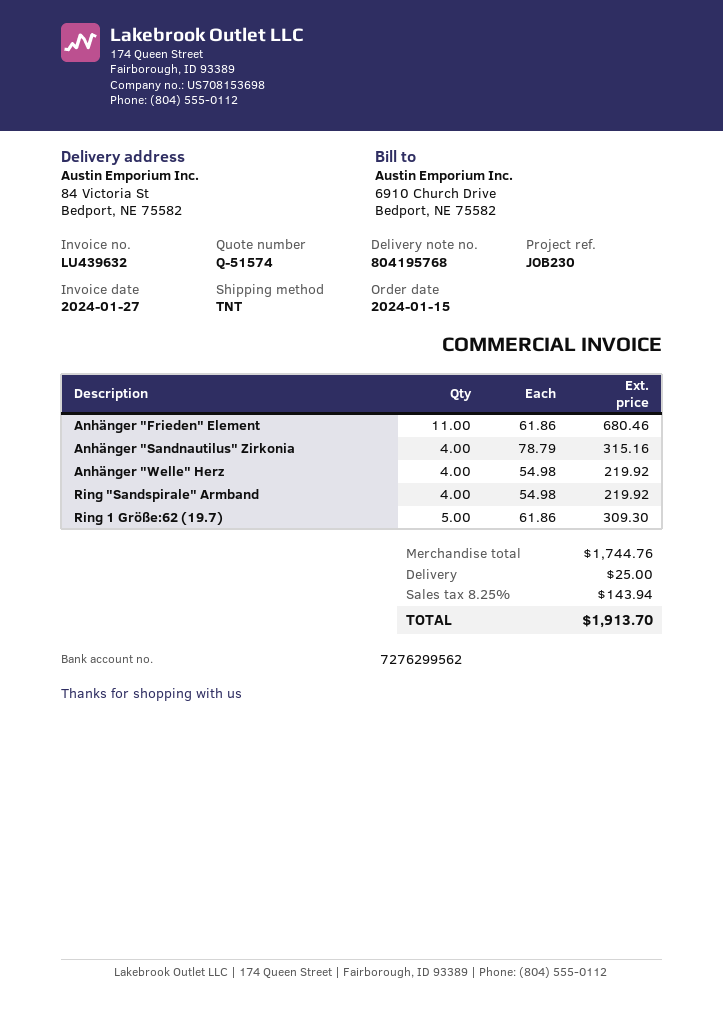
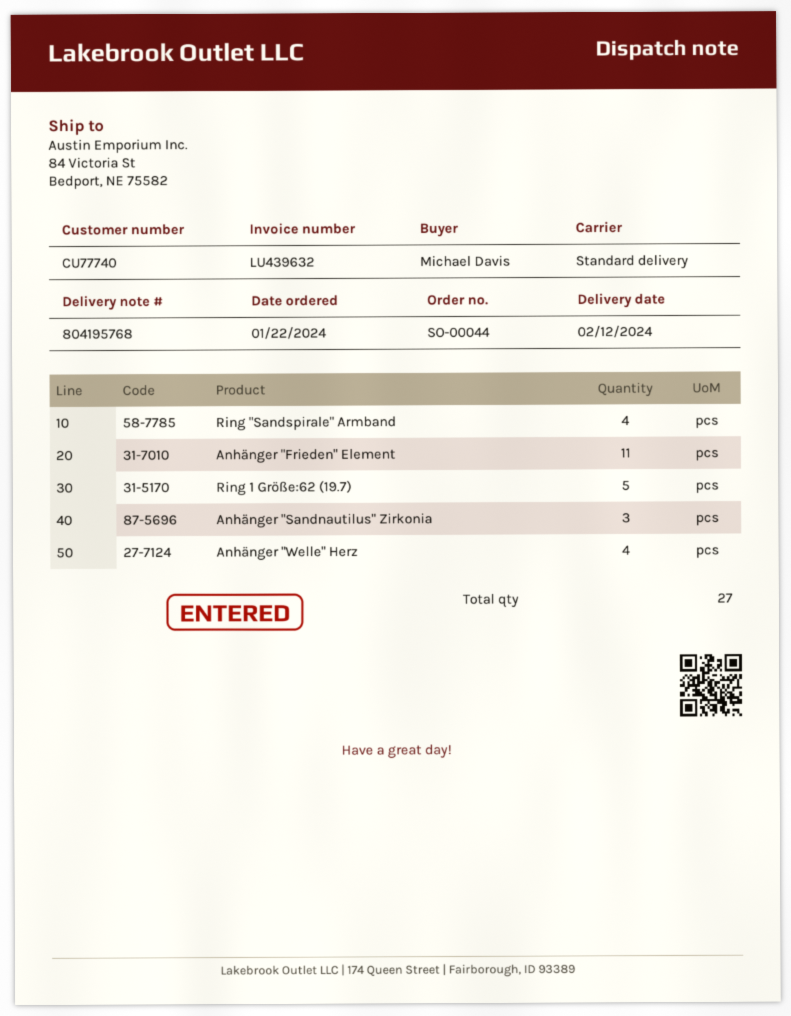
order date: 2024-01-15 -> 2024-01-22
shipping method: TNT -> standard
Anhänger "Sandnautilus" Zirkonia: 4 -> 3

